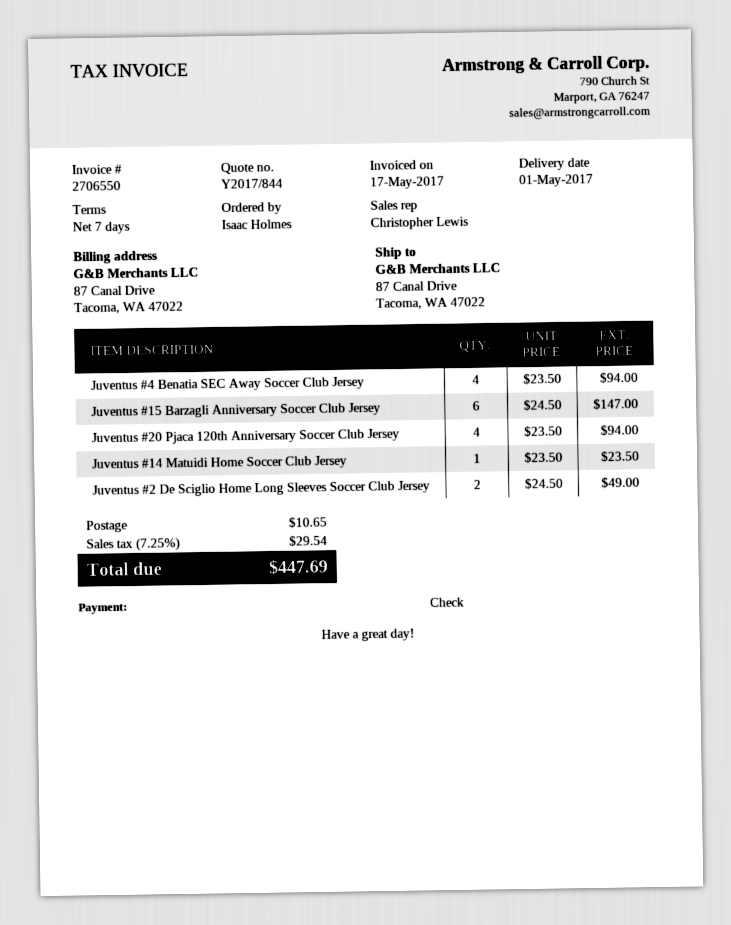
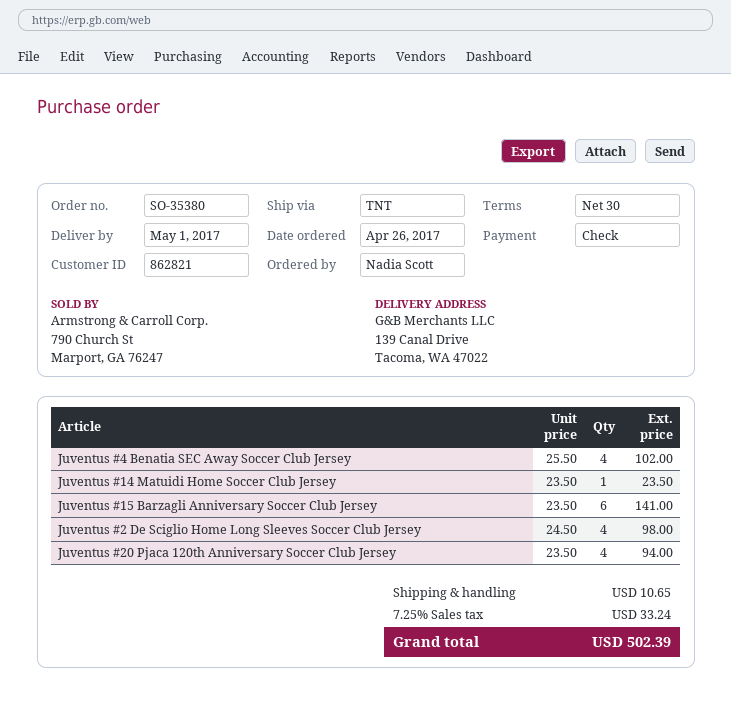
payment terms: 7 days -> 30 days
ordered by: Isaac Holmes -> Nadia Scott
ship to: 87 Canal Drive, Tacoma, WA 47022 -> 139 Canal Drive, Tacoma, WA 47022
Juventus #4 Benatia SEC Away Soccer Club Jersey: 4 x 23.50 = 94.00 -> 4 x 25.50 = 102.00
Juventus #15 Barzagli Anniversary Soccer Club Jersey: 6 x 24.50 = 147.00 -> 6 x 23.50 = 141.00
Juventus #2 De Sciglio Home Long Sleeves Soccer Club Jersey: 2 x 24.50 = 49.00 -> 4 x 24.50 = 98.00
tax: 7.25% = 29.54 -> 7.25% = 33.24
total: 447.69 -> 502.39

